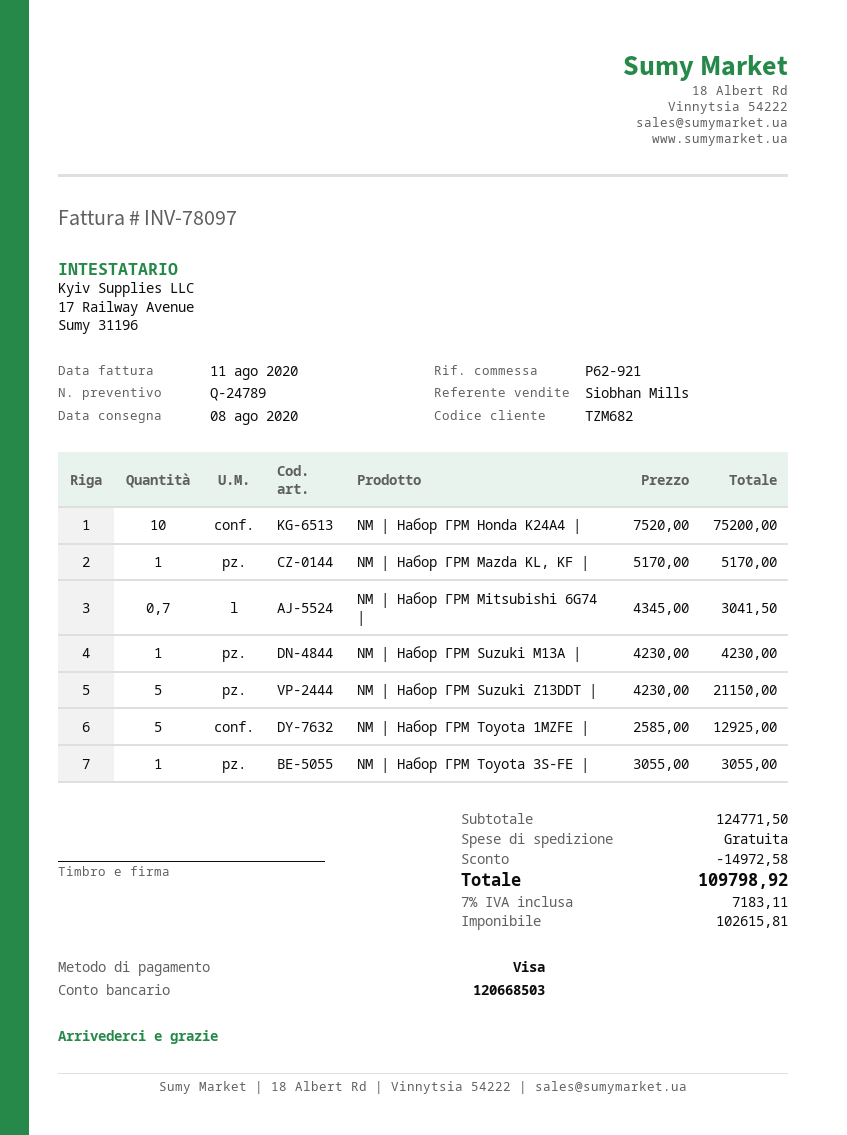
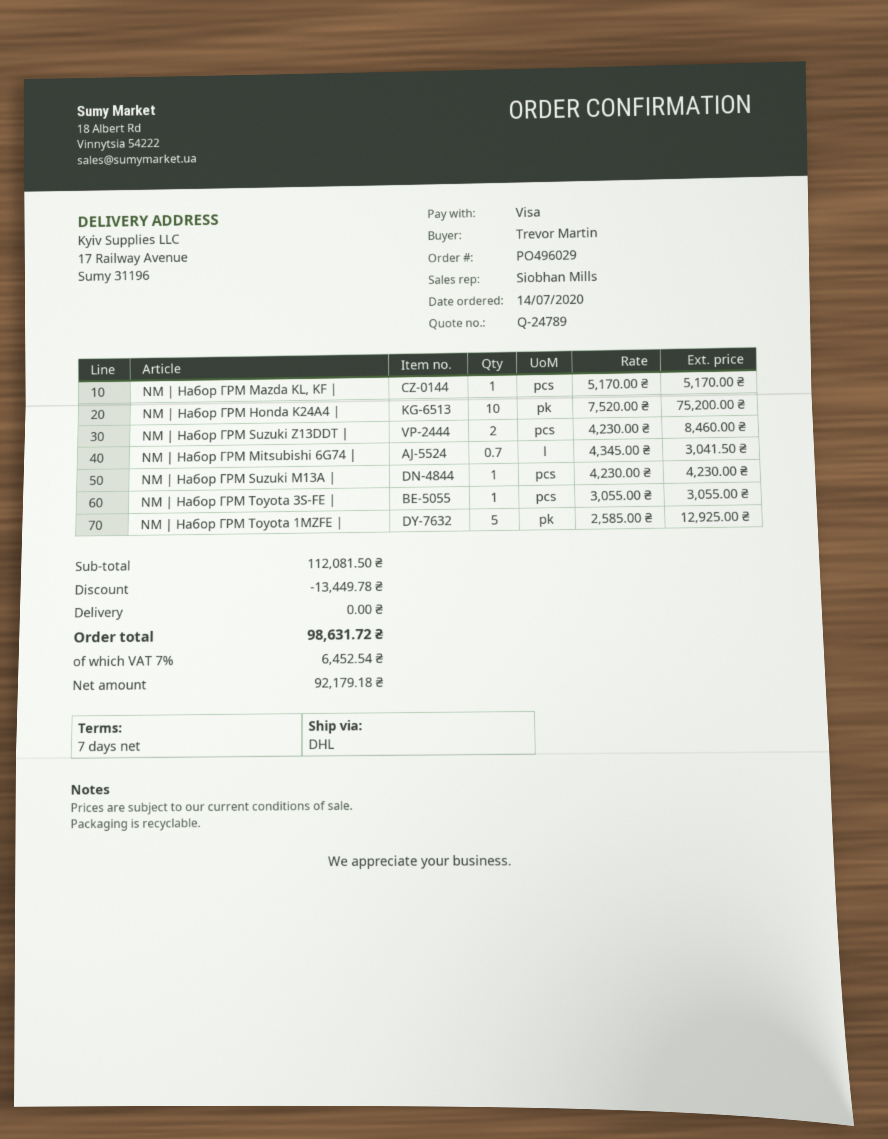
NM | Набор ГРМ Suzuki Z13DDT |: 5 x 4230.00 = 21150.00 -> 2 x 4230.00 = 8460.00
subtotal: 124771.50 -> 112081.50
discount: 14972.58 -> 13449.78
net: 102615.81 -> 92179.18
tax: 7% = 7183.11 -> 7% = 6452.54
total: 109798.92 -> 98631.72

